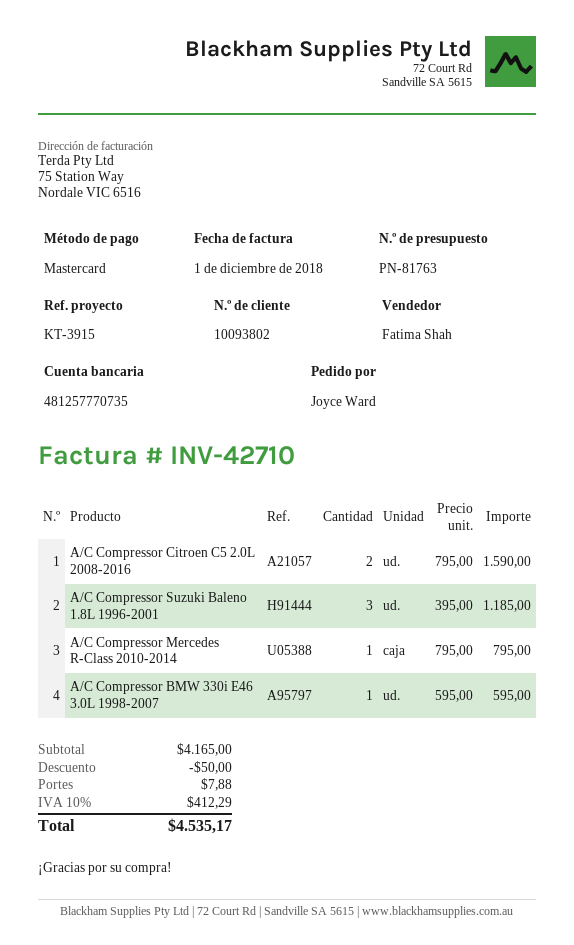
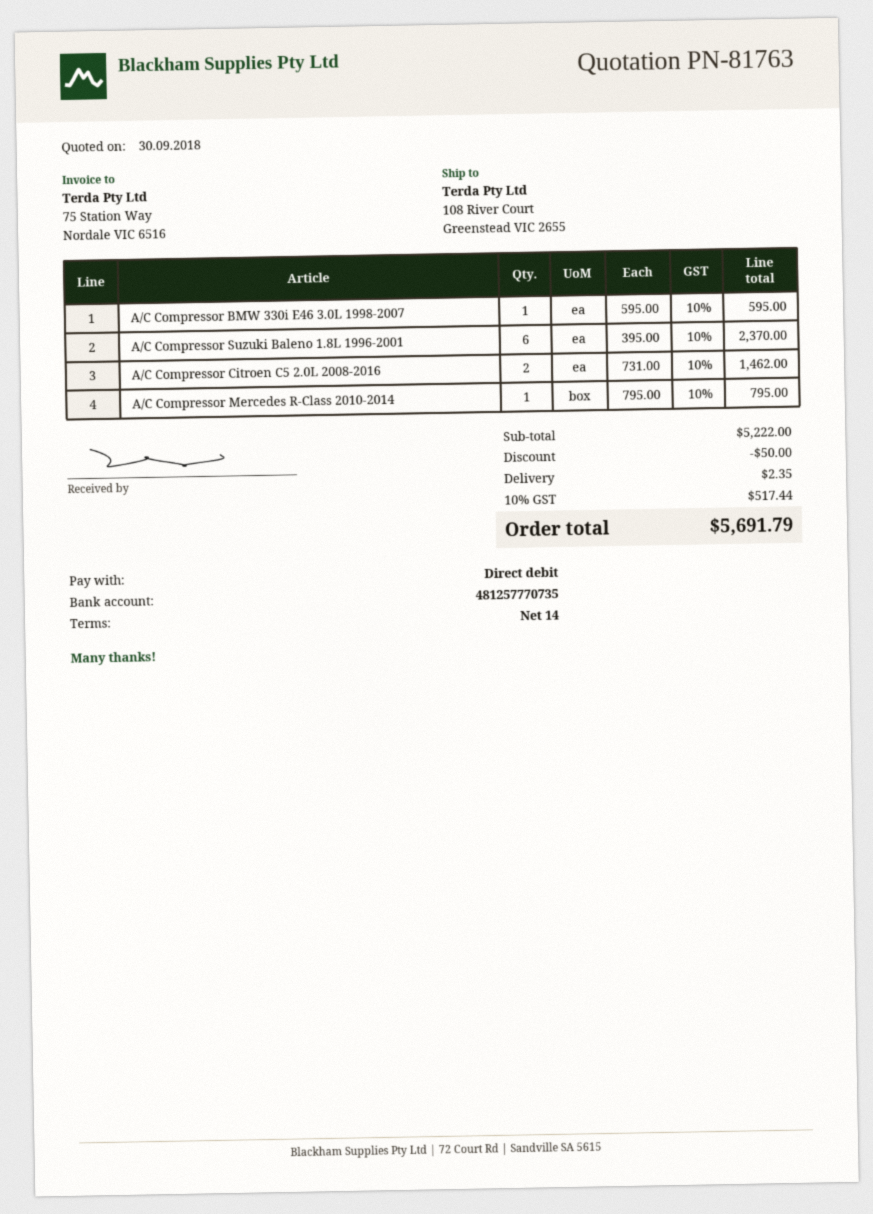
payment method: Mastercard -> direct debit
A/C Compressor Citroen C5 2.0L 2008-2016: 2 x 795.00 = 1590.00 -> 2 x 731.00 = 1462.00
A/C Compressor Suzuki Baleno 1.8L 1996-2001: 3 x 395.00 = 1185.00 -> 6 x 395.00 = 2370.00
subtotal: 4165.00 -> 5222.00
shipping: 7.88 -> 2.35
tax: 10% = 412.29 -> 10% = 517.44
total: 4535.17 -> 5691.79

